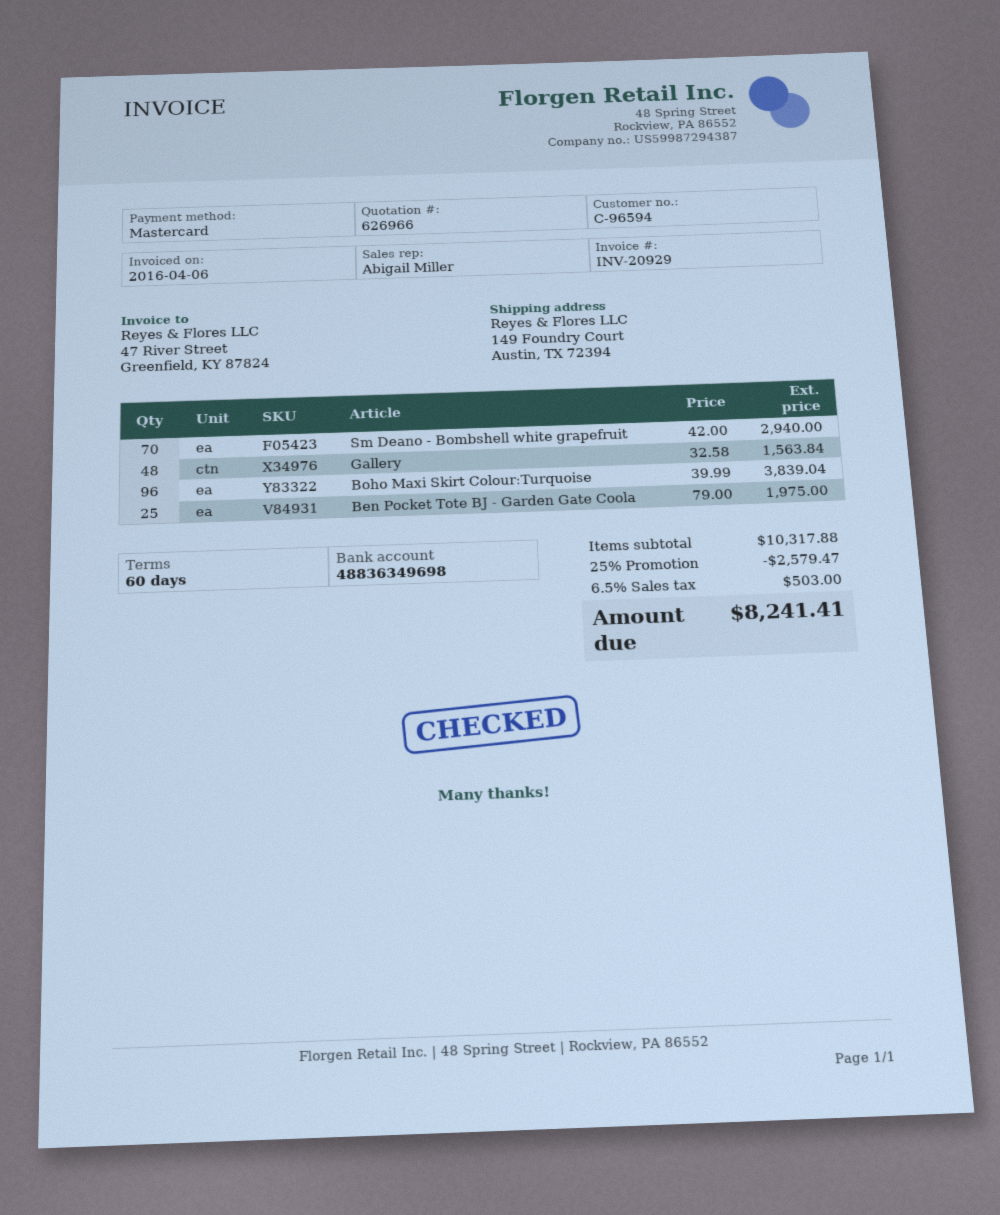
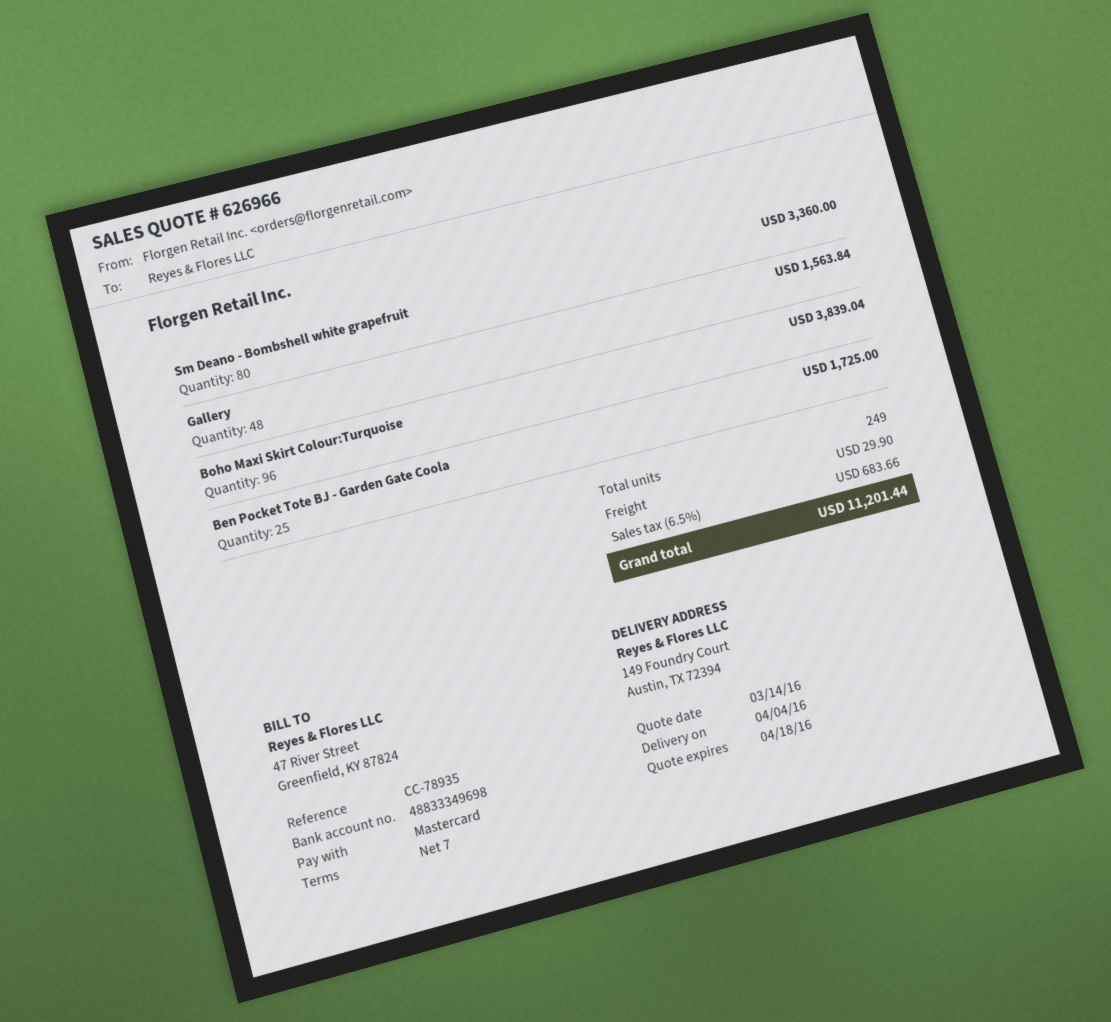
payment terms: 60 days -> 7 days
bank account: 48836349698 -> 48833349698
Sm Deano - Bombshell white grapefruit: 70 for 2940.00 -> 80 for 3360.00
Ben Pocket Tote BJ - Garden Gate Coola: 25 for 1975.00 -> 25 for 1725.00
discount: 25% = 2579.47 -> none
shipping: none -> 29.90
tax: 6.5% = 503.00 -> 6.5% = 683.66
total: 8241.41 -> 11201.44

